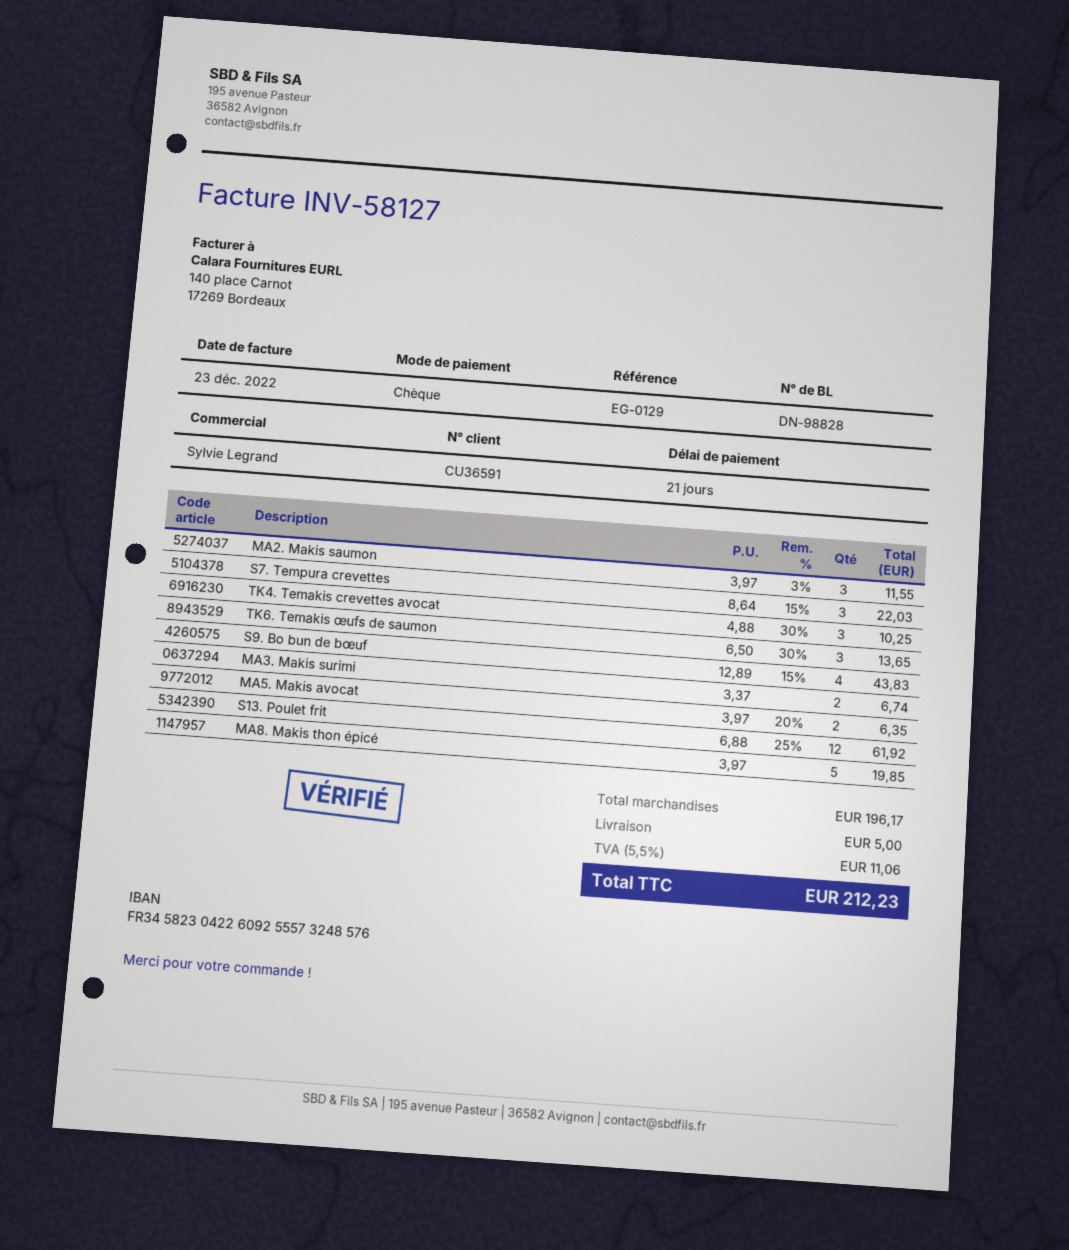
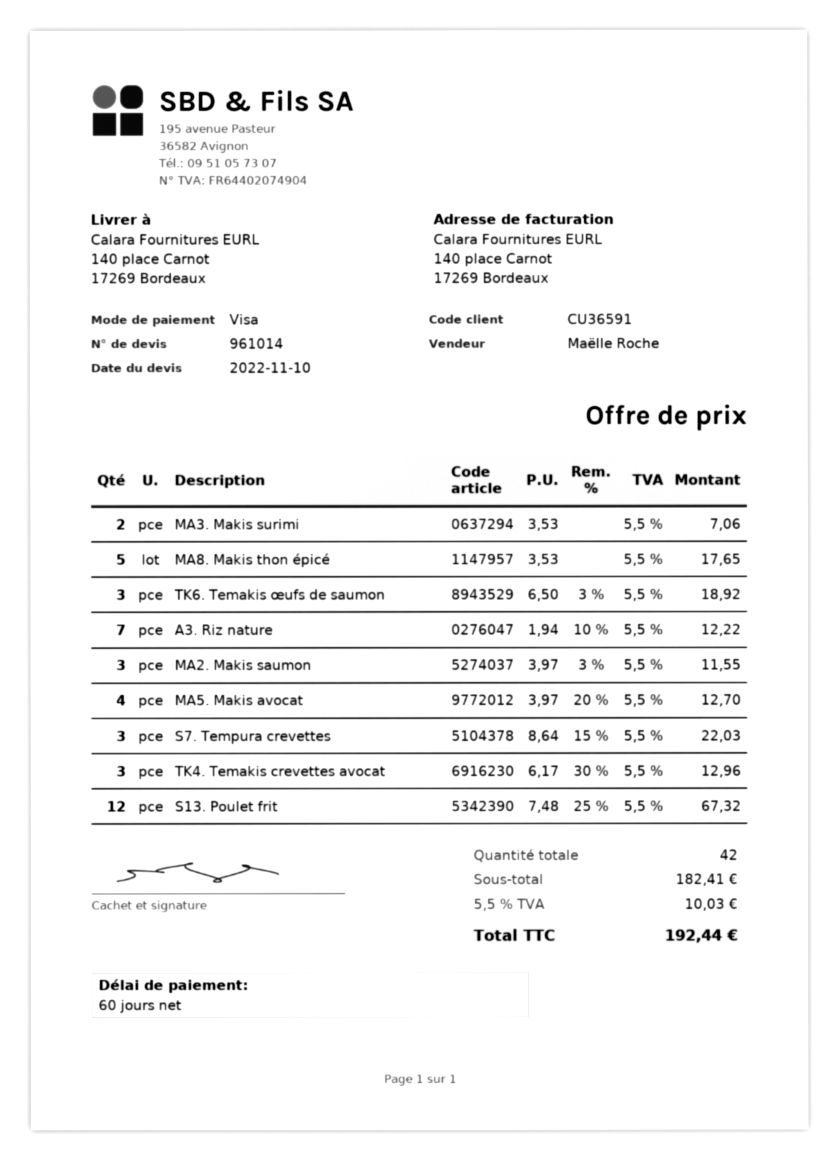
payment terms: 21 days -> 60 days
sales rep: Sylvie Legrand -> Maëlle Roche
payment method: cheque -> Visa
TK4. Temakis crevettes avocat: 3 x 4.88 - 30% = 10.25 -> 3 x 6.17 - 30% = 12.96
TK6. Temakis œufs de saumon: 3 x 6.50 - 30% = 13.65 -> 3 x 6.50 - 3% = 18.92
S9. Bo bun de bœuf: 4 x 12.89 - 15% = 43.83 -> none
MA3. Makis surimi: 2 x 3.37 = 6.74 -> 2 x 3.53 = 7.06
MA5. Makis avocat: 2 x 3.97 - 20% = 6.35 -> 4 x 3.97 - 20% = 12.70
S13. Poulet frit: 12 x 6.88 - 25% = 61.92 -> 12 x 7.48 - 25% = 67.32
MA8. Makis thon épicé: 5 x 3.97 = 19.85 -> 5 x 3.53 = 17.65
A3. Riz nature: none -> 7 x 1.94 - 10% = 12.22
subtotal: 196.17 -> 182.41
shipping: 5.00 -> none
tax: 5.5% = 11.06 -> 5.5% = 10.03
total: 212.23 -> 192.44

